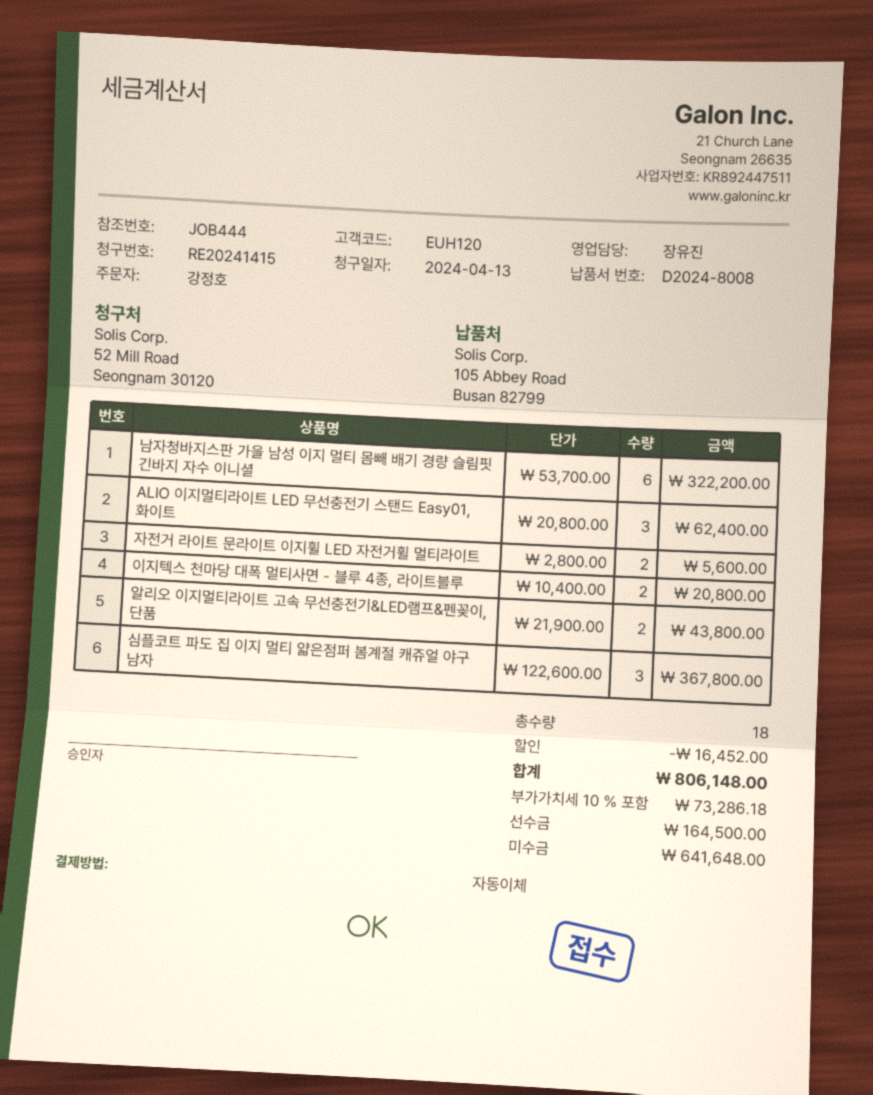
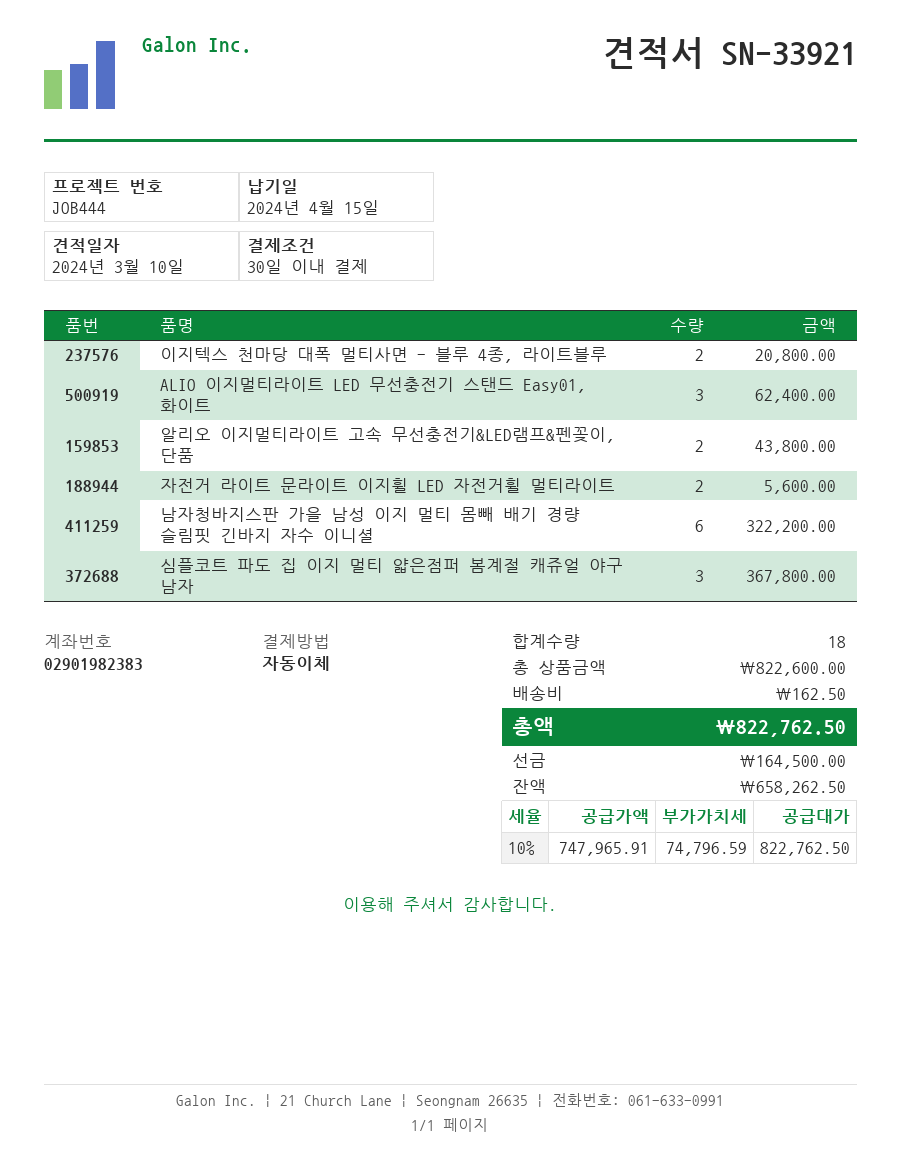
discount: 16452.00 -> none
shipping: none -> 162.50
tax: 10% = 73286.18 -> 10% = 74796.59
total: 806148.00 -> 822762.50
balance: 641648.00 -> 658262.50

